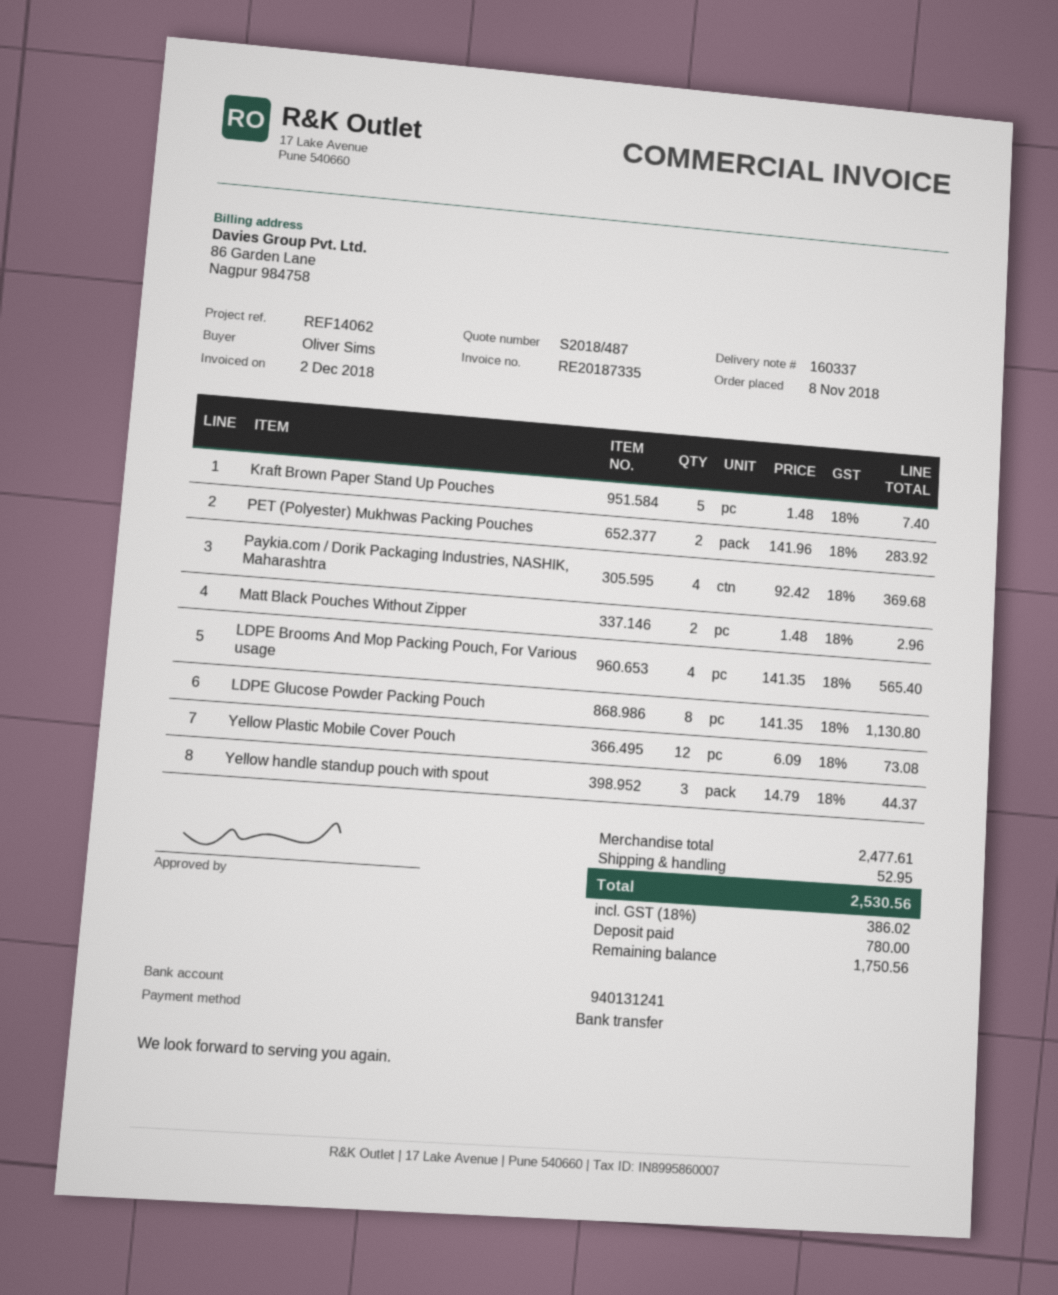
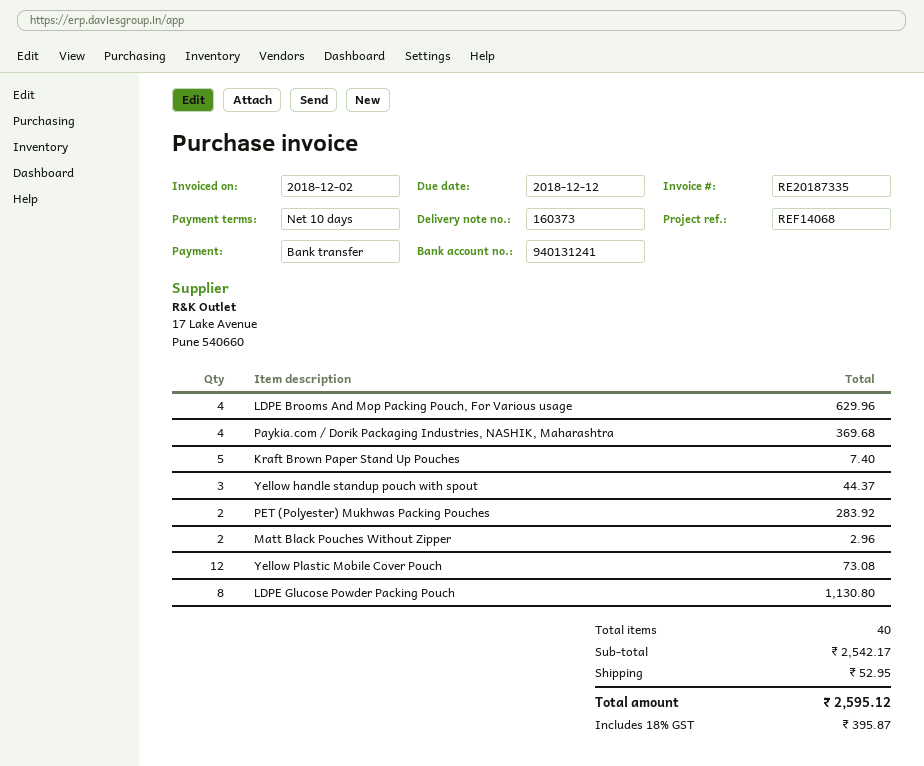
delivery note number: 160337 -> 160373
reference: REF14062 -> REF14068
LDPE Brooms And Mop Packing Pouch, For Various usage: 4 for 565.40 -> 4 for 629.96
subtotal: 2477.61 -> 2542.17
tax: 18% = 386.02 -> 18% = 395.87
total: 2530.56 -> 2595.12

